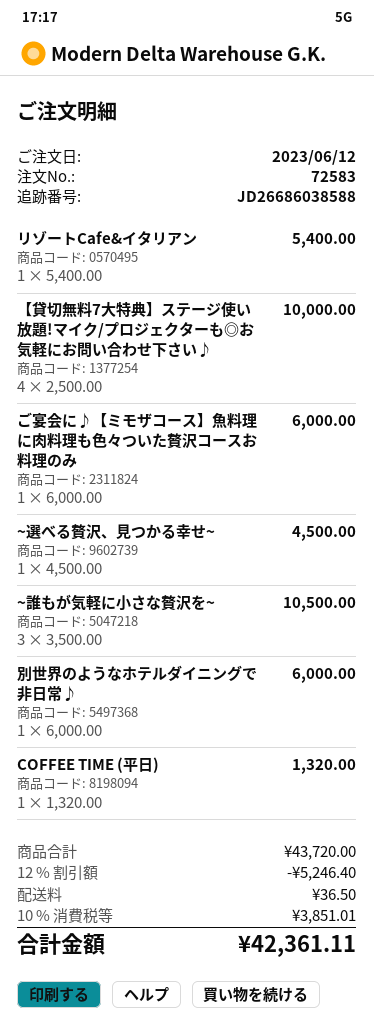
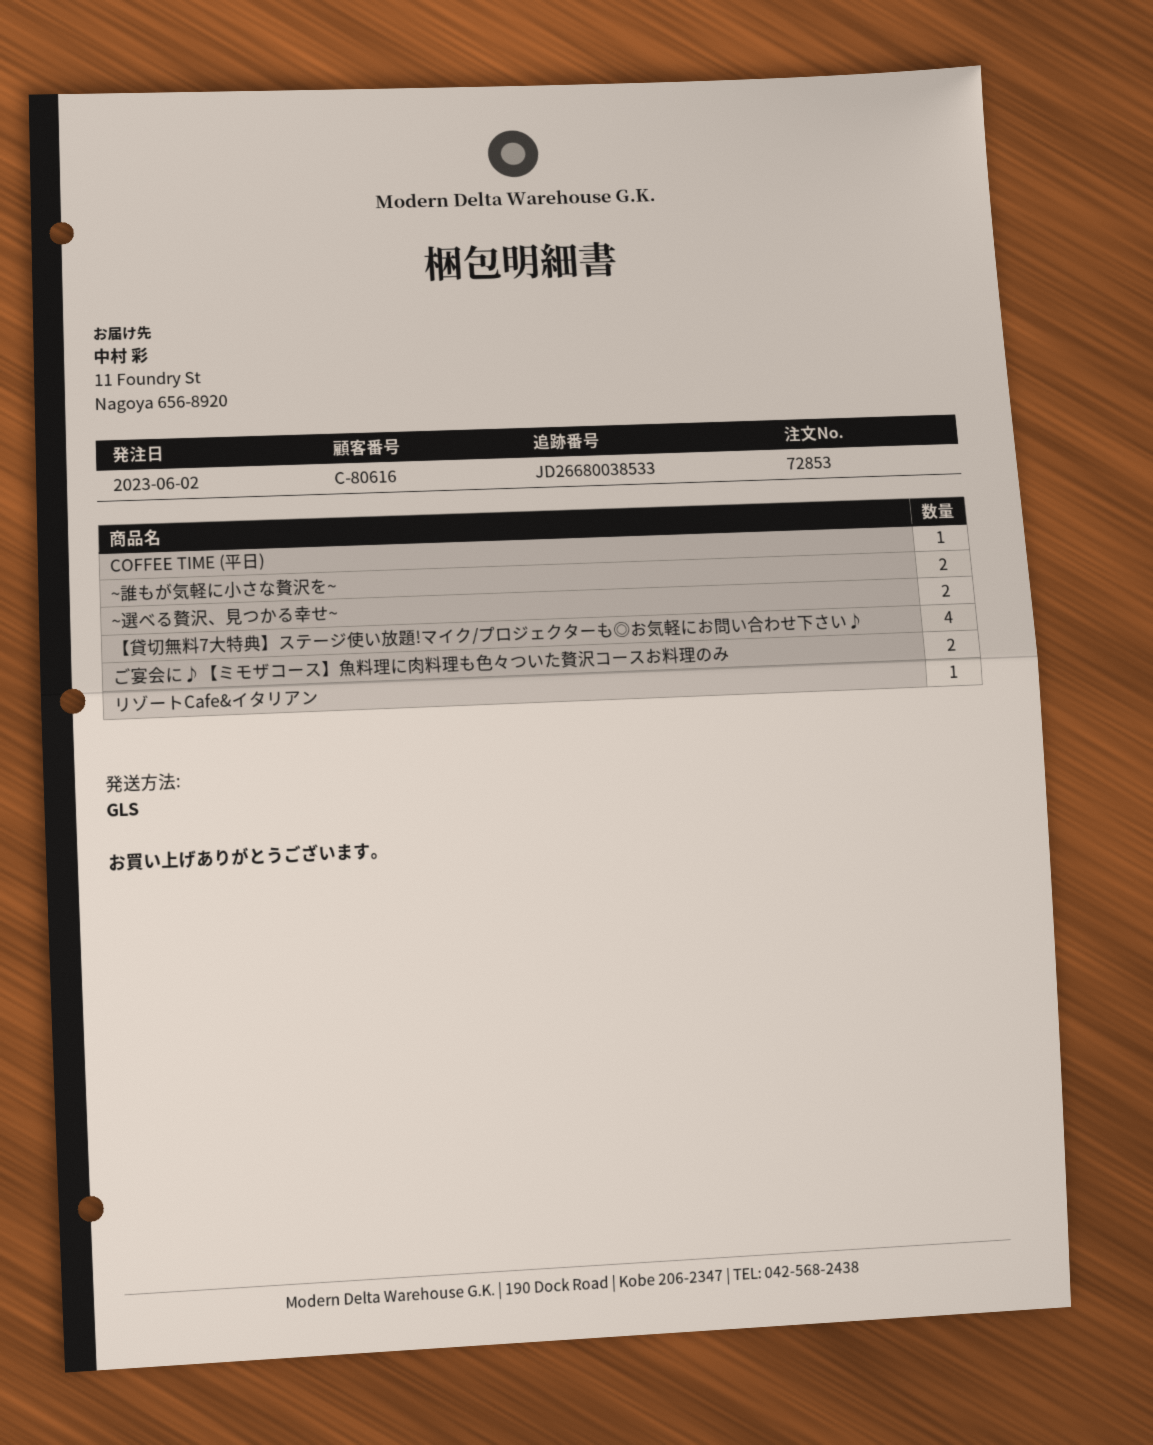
order number: 72583 -> 72853
order date: 2023-06-12 -> 2023-06-02
tracking number: JD26686038588 -> JD26680038533
ご宴会に♪【ミモザコース】魚料理に肉料理も色々ついた贅沢コースお料理のみ: 1 -> 2
~選べる贅沢、見つかる幸せ~: 1 -> 2
~誰もが気軽に小さな贅沢を~: 3 -> 2
別世界のようなホテルダイニングで非日常♪: 1 -> none

